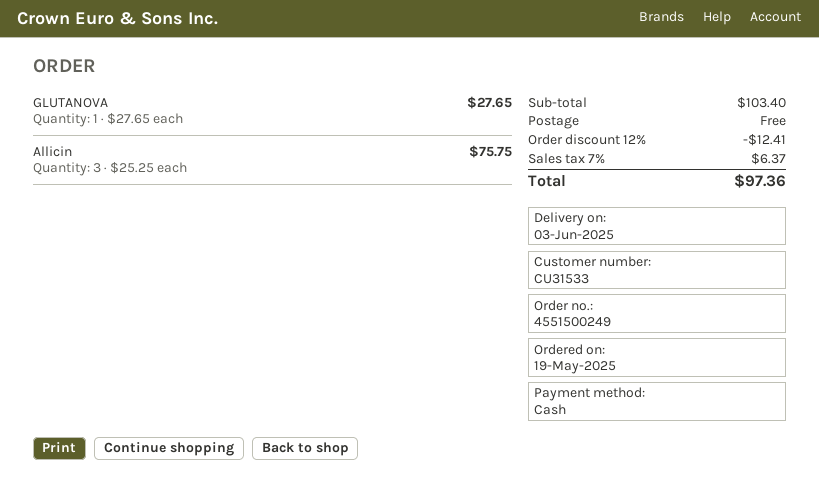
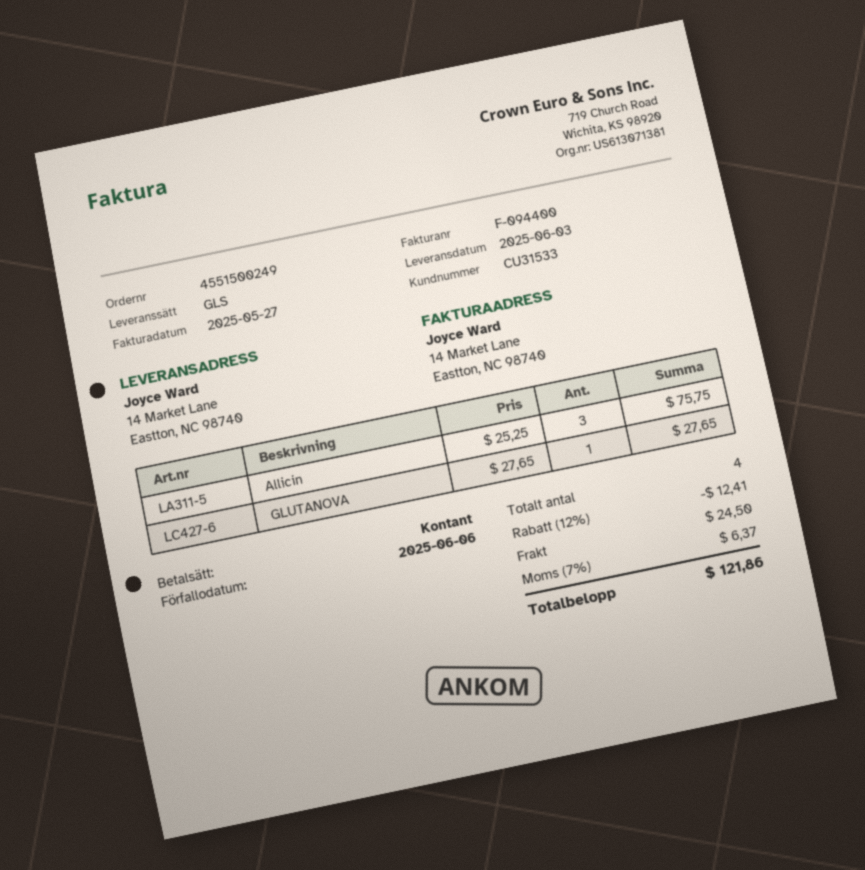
shipping: 0.00 -> 24.50
total: 97.36 -> 121.86

